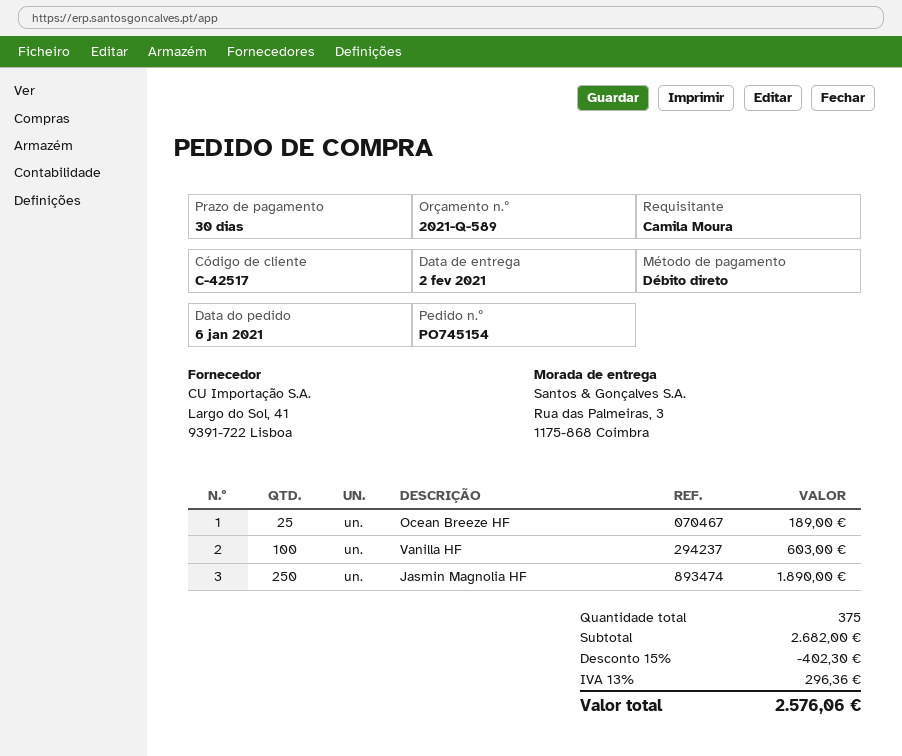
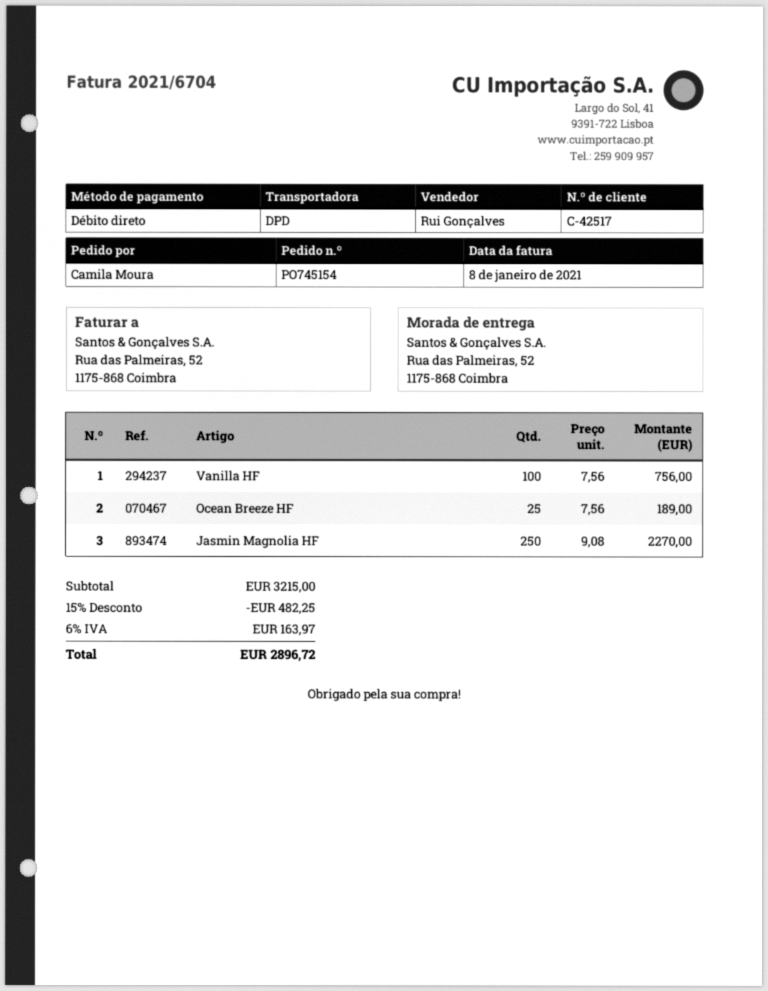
ship to: Rua das Palmeiras, 3, 1175-868 Coimbra -> Rua das Palmeiras, 52, 1175-868 Coimbra
Vanilla HF: 100 for 603.00 -> 100 for 756.00
Jasmin Magnolia HF: 250 for 1890.00 -> 250 for 2270.00
subtotal: 2682.00 -> 3215.00
discount: 15% = 402.30 -> 15% = 482.25
tax: 13% = 296.36 -> 6% = 163.97
total: 2576.06 -> 2896.72

